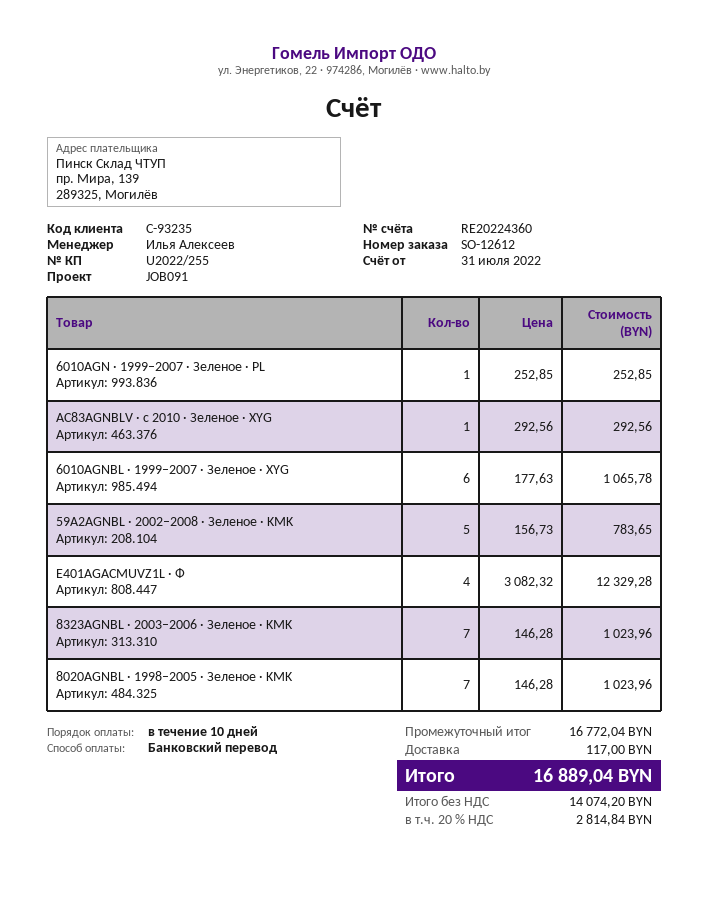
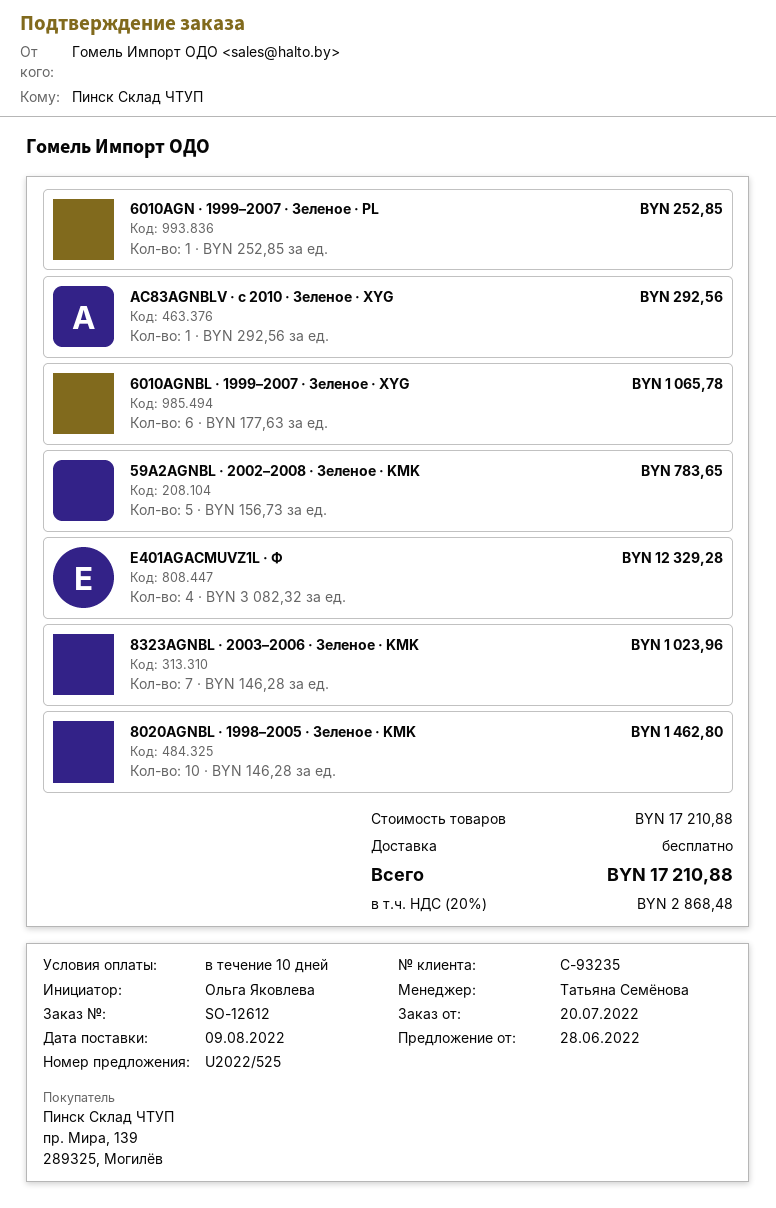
quote number: U2022/255 -> U2022/525
sales rep: Илья Алексеев -> Татьяна Семёнова
8020AGNBL · 1998–2005 · Зеленое · KMK: 7 x 146.28 = 1023.96 -> 10 x 146.28 = 1462.80
subtotal: 16772.04 -> 17210.88
shipping: 117.00 -> 0.00
tax: 20% = 2814.84 -> 20% = 2868.48
total: 16889.04 -> 17210.88

